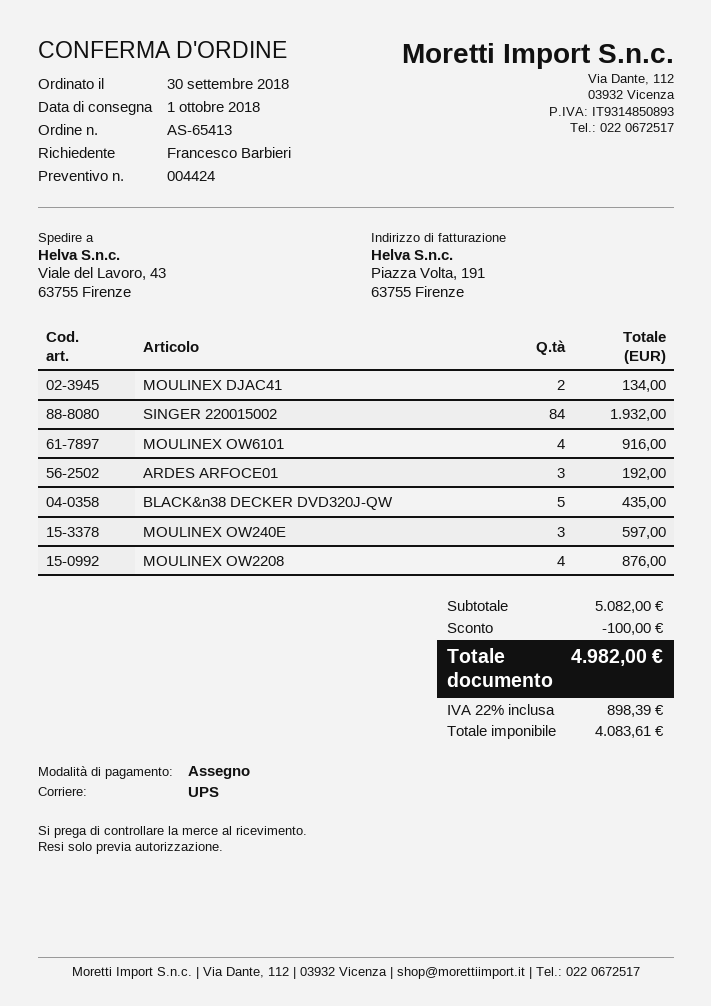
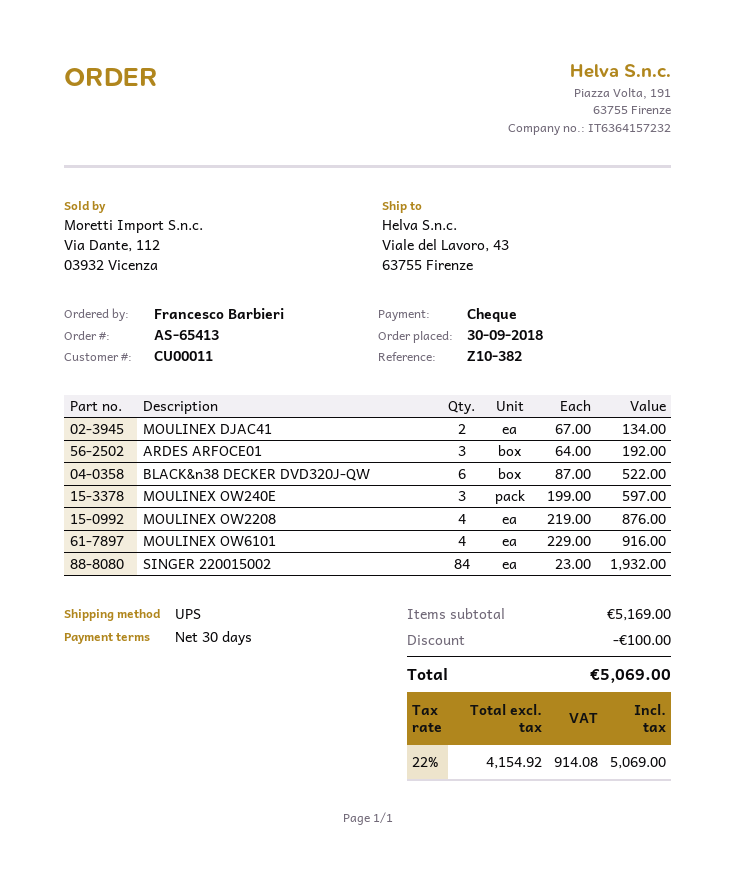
BLACK&n38 DECKER DVD320J-QW: 5 for 435.00 -> 6 for 522.00
subtotal: 5082.00 -> 5169.00
net: 4083.61 -> 4154.92
tax: 22% = 898.39 -> 22% = 914.08
total: 4982.00 -> 5069.00

